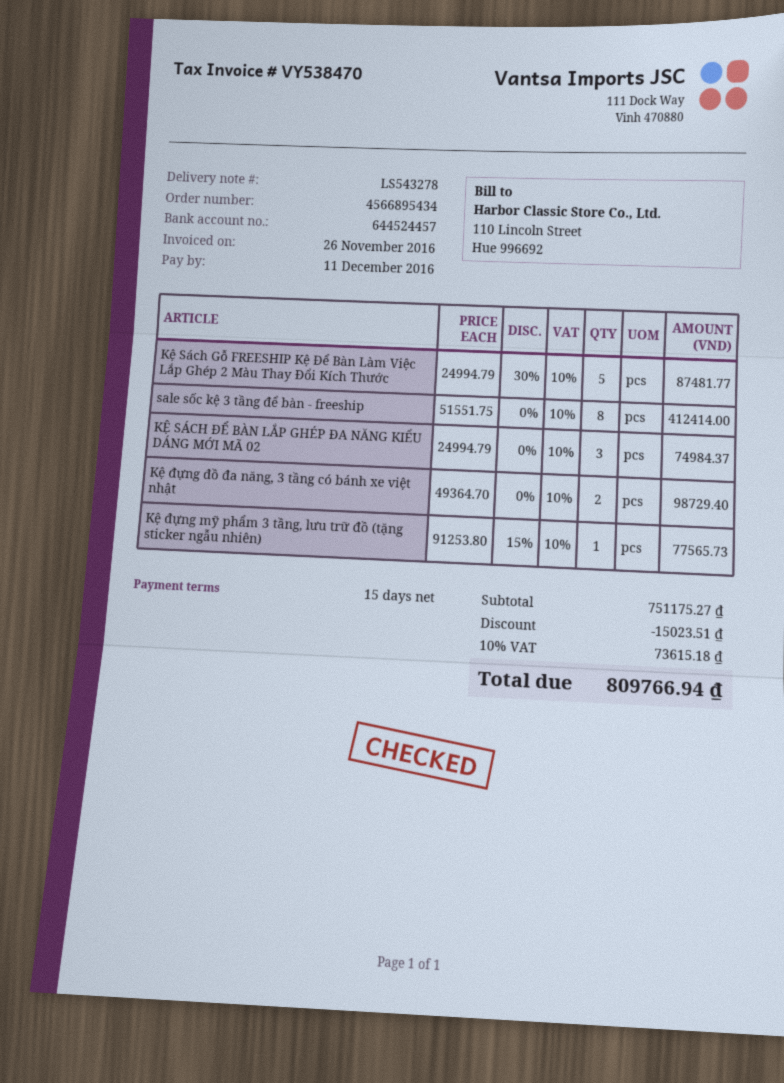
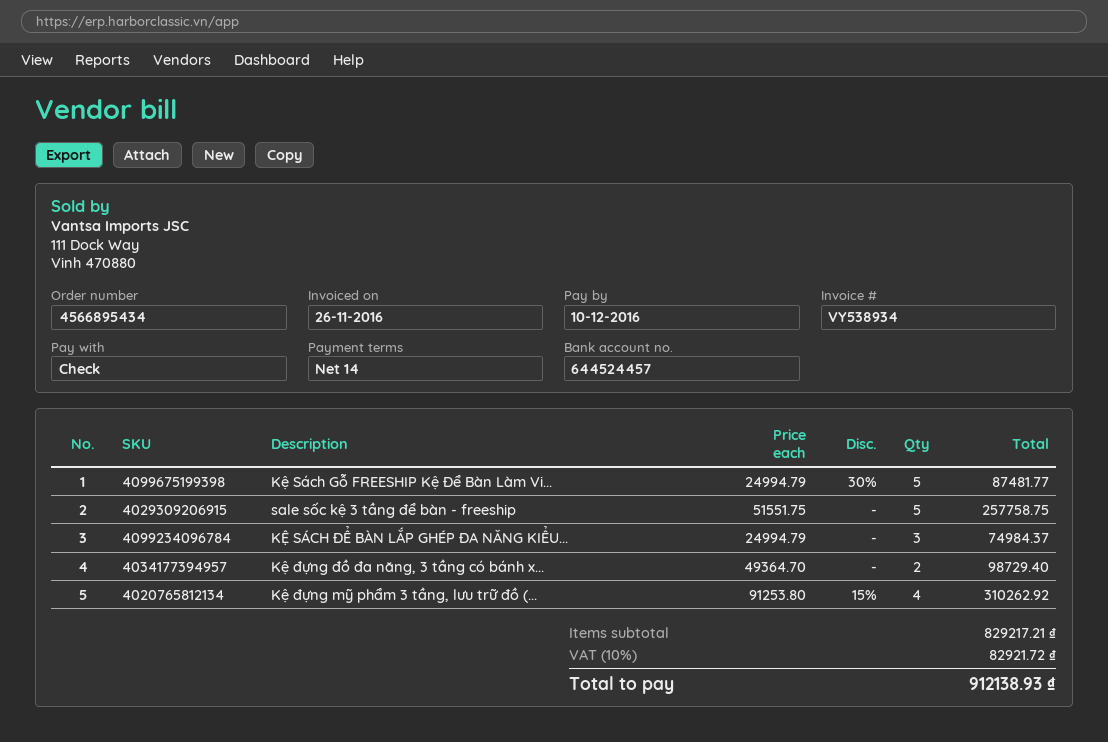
invoice number: VY538470 -> VY538934
payment terms: 15 days -> 14 days
due date: 2016-12-11 -> 2016-12-10
sale sốc kệ 3 tầng để bàn - freeship: 8 x 51551.75 = 412414.00 -> 5 x 51551.75 = 257758.75
Kệ đựng mỹ phẩm 3 tầng, lưu trữ đồ (tặng sticker ngẫu nhiên): 1 x 91253.80 - 15% = 77565.73 -> 4 x 91253.80 - 15% = 310262.92
subtotal: 751175.27 -> 829217.21
discount: 15023.51 -> none
tax: 10% = 73615.18 -> 10% = 82921.72
total: 809766.94 -> 912138.93

